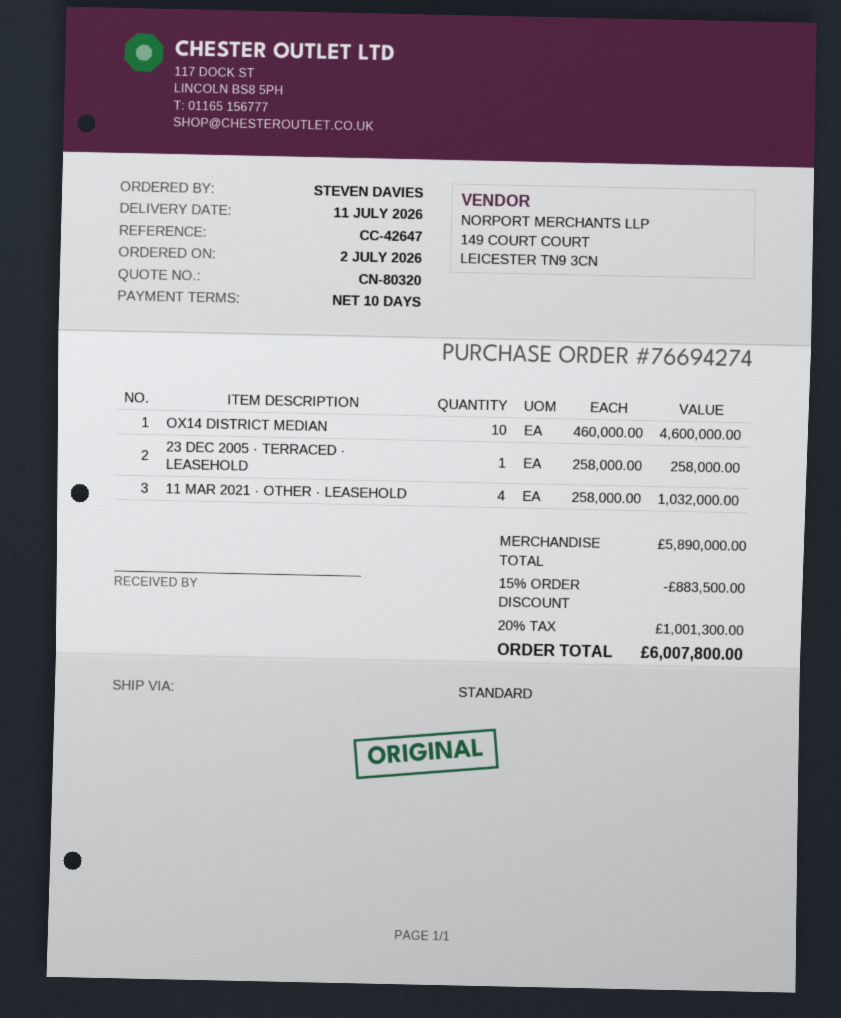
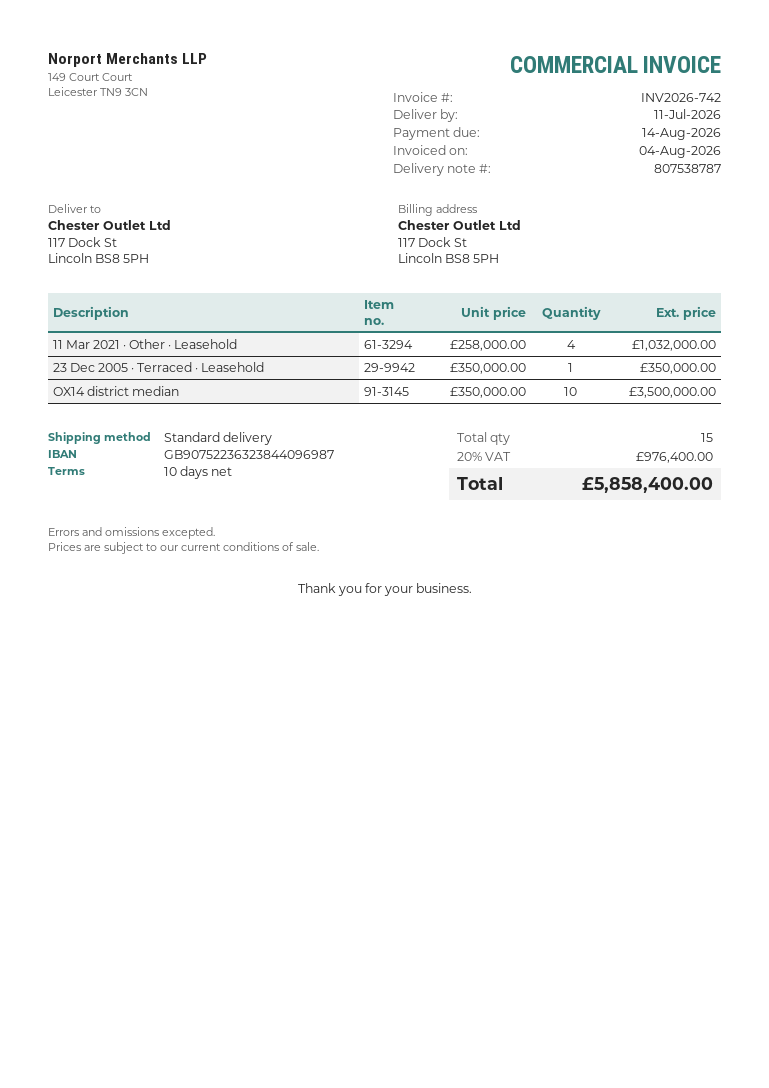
OX14 DISTRICT MEDIAN: 10 x 460000.00 = 4600000.00 -> 10 x 350000.00 = 3500000.00
23 DEC 2005 · TERRACED · LEASEHOLD: 1 x 258000.00 = 258000.00 -> 1 x 350000.00 = 350000.00
discount: 15% = 883500.00 -> none
tax: 20% = 1001300.00 -> 20% = 976400.00
total: 6007800.00 -> 5858400.00

